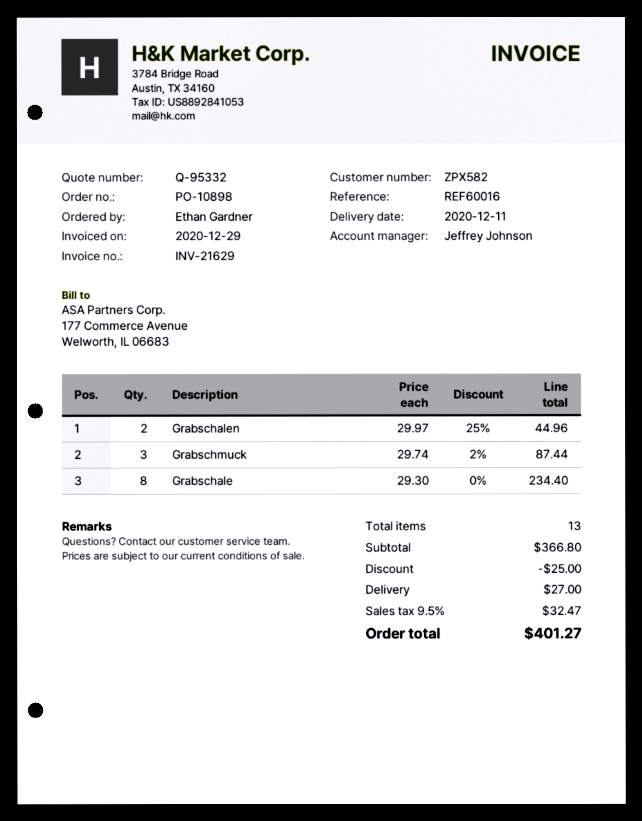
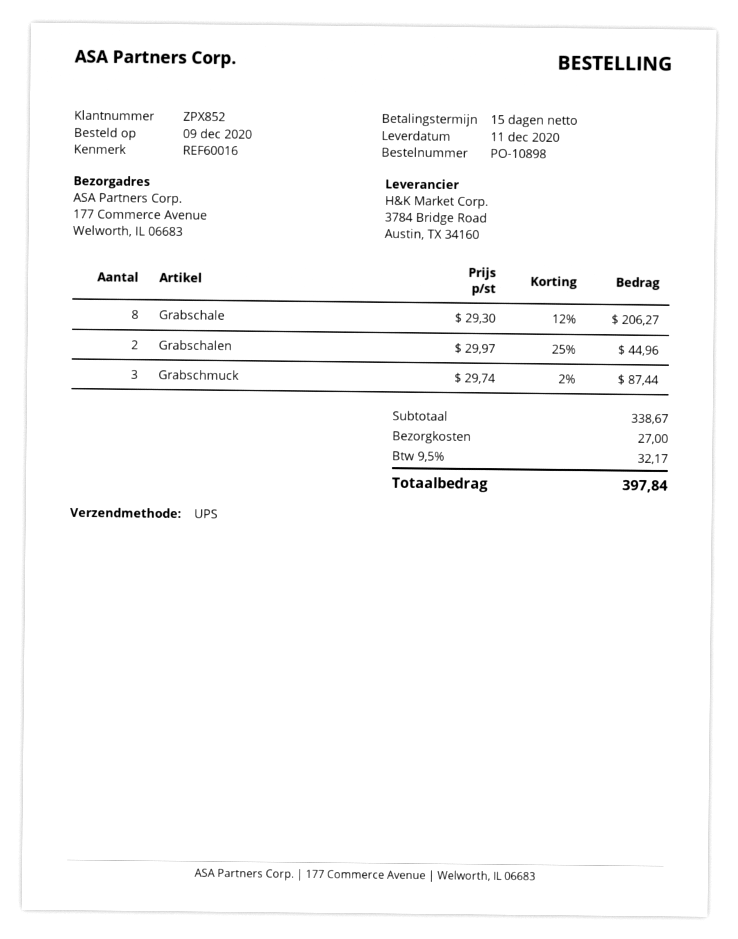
customer number: ZPX582 -> ZPX852
Grabschale: 8 x 29.30 = 234.40 -> 8 x 29.30 - 12% = 206.27
subtotal: 366.80 -> 338.67
discount: 25.00 -> none
tax: 9.5% = 32.47 -> 9.5% = 32.17
total: 401.27 -> 397.84

